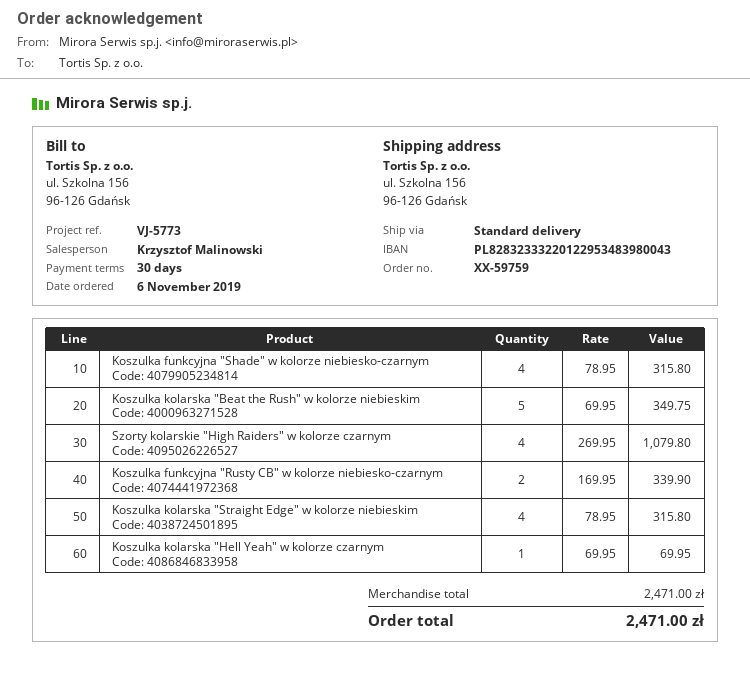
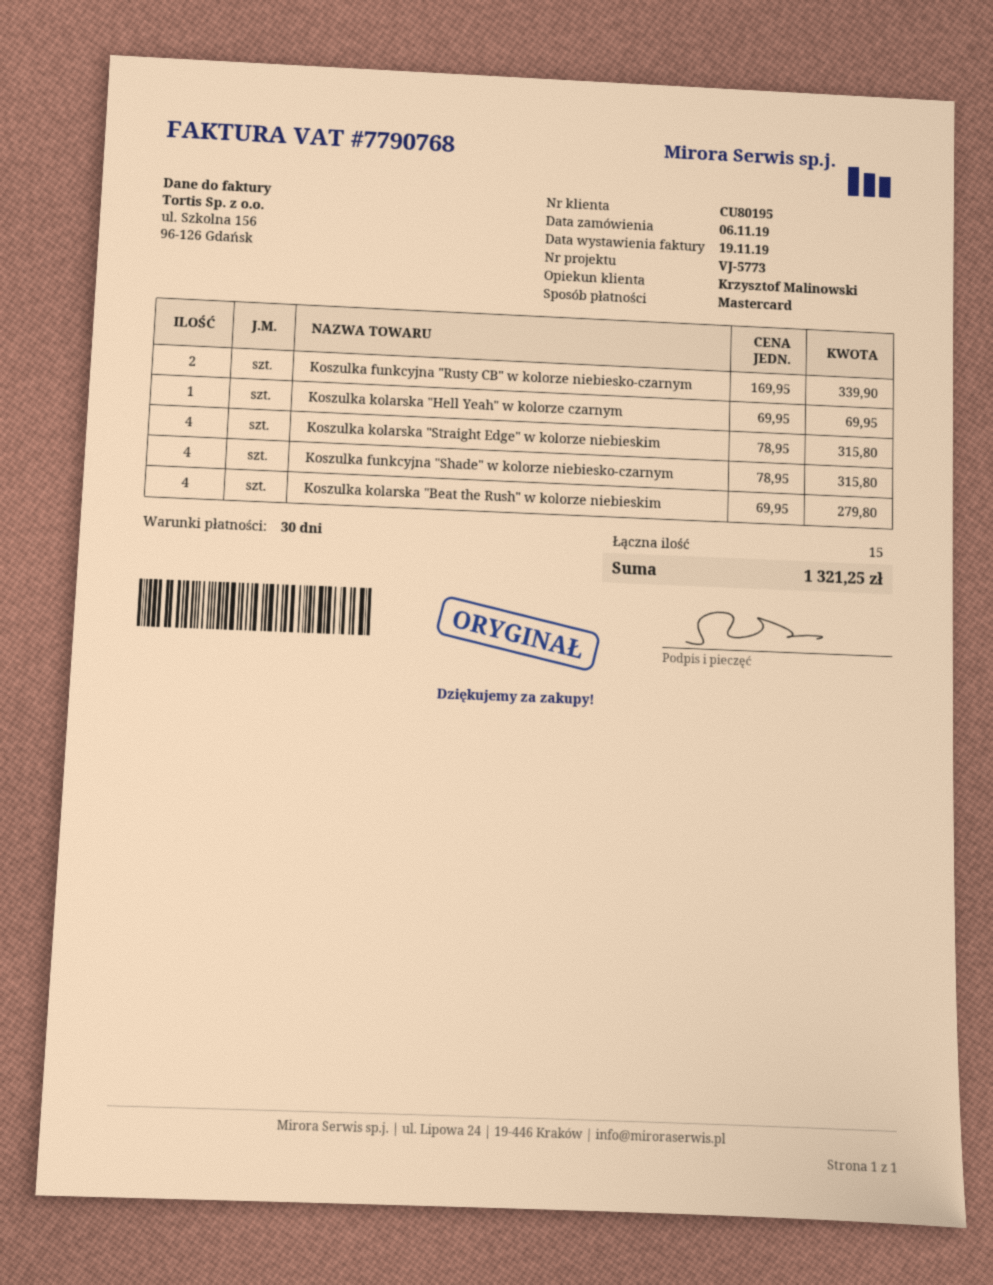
Koszulka kolarska "Beat the Rush" w kolorze niebieskim: 5 x 69.95 = 349.75 -> 4 x 69.95 = 279.80
Szorty kolarskie "High Raiders" w kolorze czarnym: 4 x 269.95 = 1079.80 -> none
total: 2471.00 -> 1321.25

